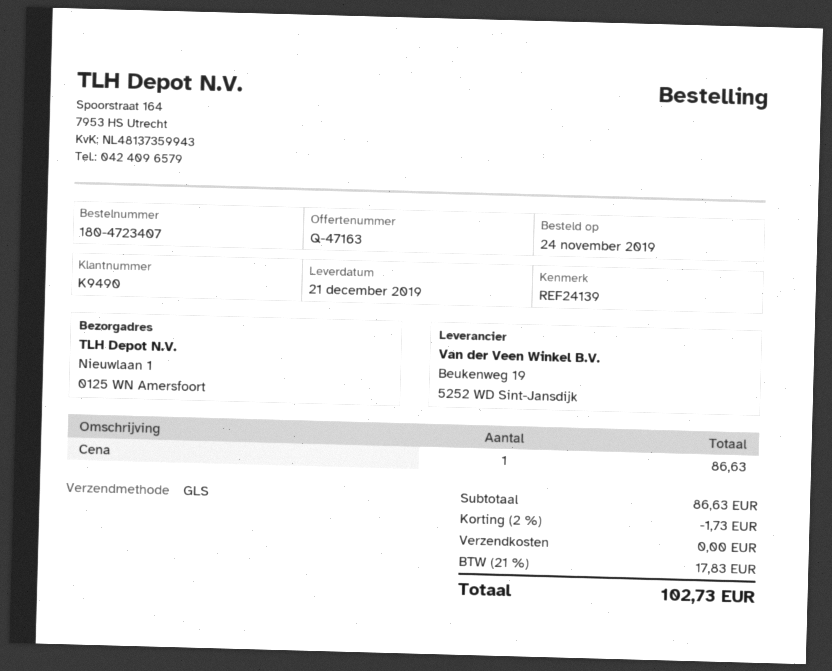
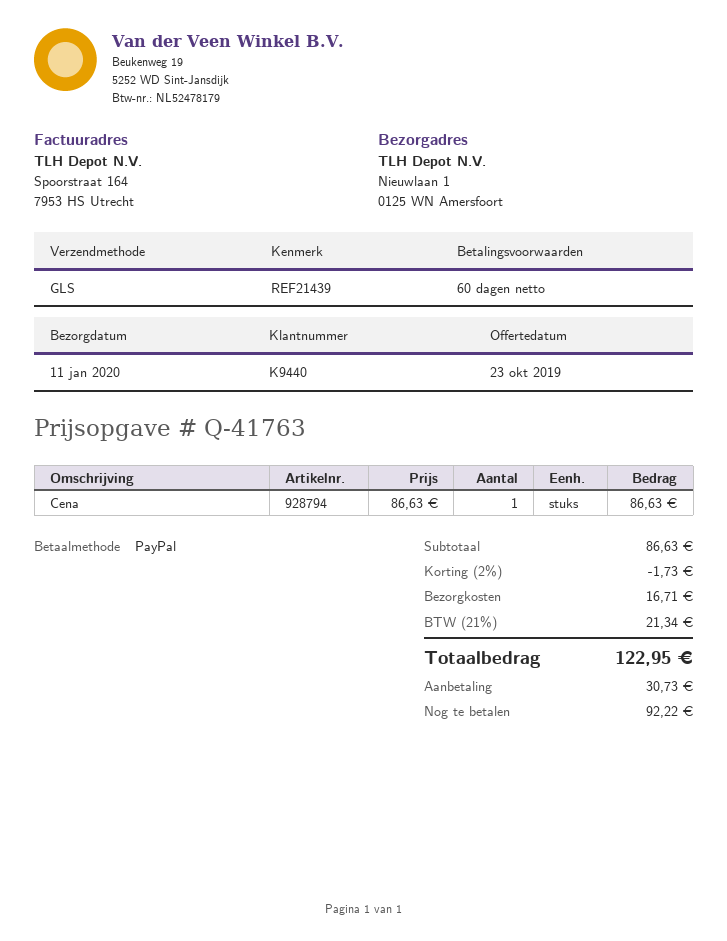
quote number: Q-47163 -> Q-41763
delivery date: 2019-12-21 -> 2020-01-11
customer number: K9490 -> K9440
reference: REF24139 -> REF21439
shipping: 0.00 -> 16.71
tax: 21% = 17.83 -> 21% = 21.34
total: 102.73 -> 122.95

